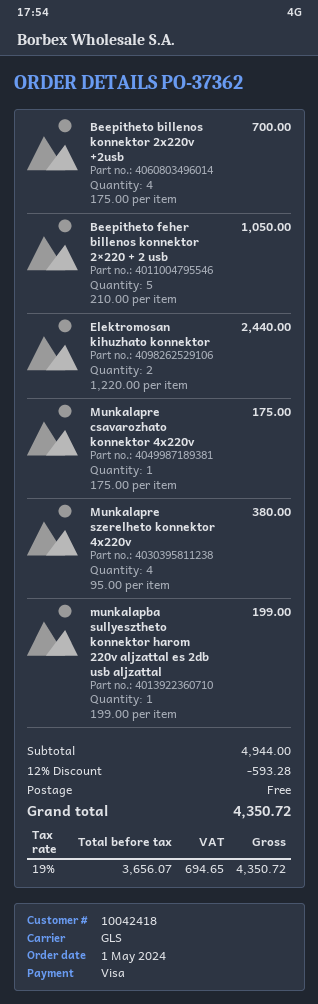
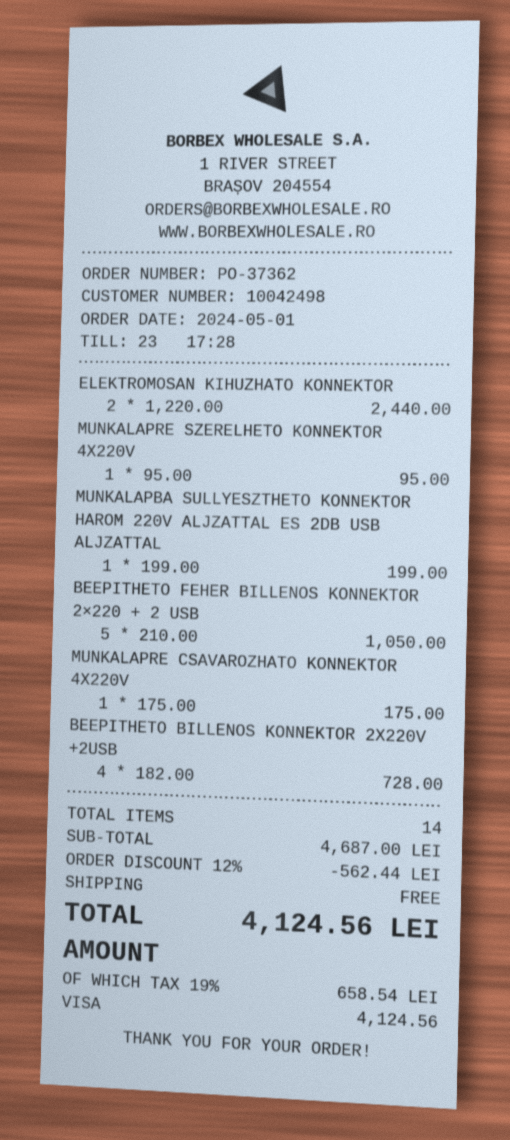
customer number: 10042418 -> 10042498
Beepitheto billenos konnektor 2x220v +2usb: 4 x 175.00 = 700.00 -> 4 x 182.00 = 728.00
Munkalapre szerelheto konnektor 4x220v: 4 x 95.00 = 380.00 -> 1 x 95.00 = 95.00
subtotal: 4944.00 -> 4687.00
discount: 12% = 593.28 -> 12% = 562.44
tax: 19% = 694.65 -> 19% = 658.54
total: 4350.72 -> 4124.56

